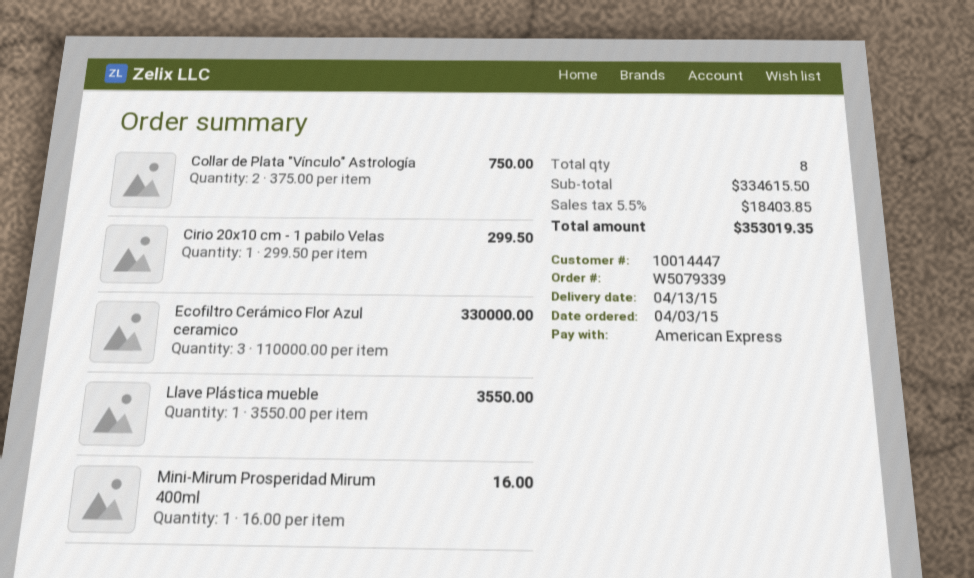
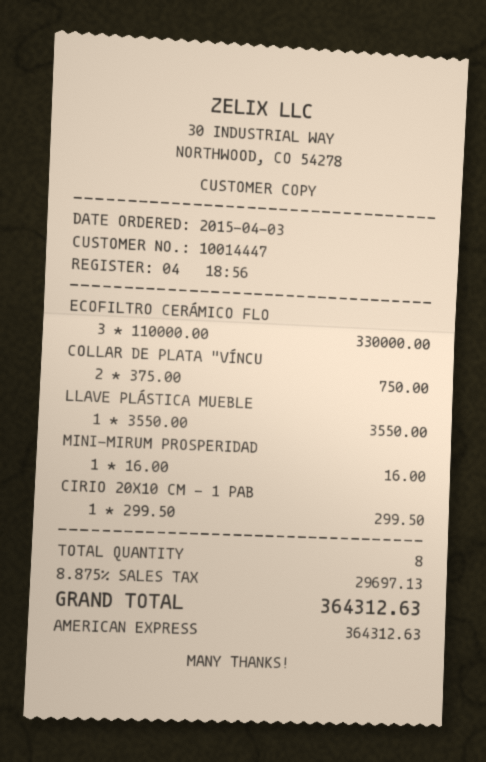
tax: 5.5% = 18403.85 -> 8.875% = 29697.13
total: 353019.35 -> 364312.63

